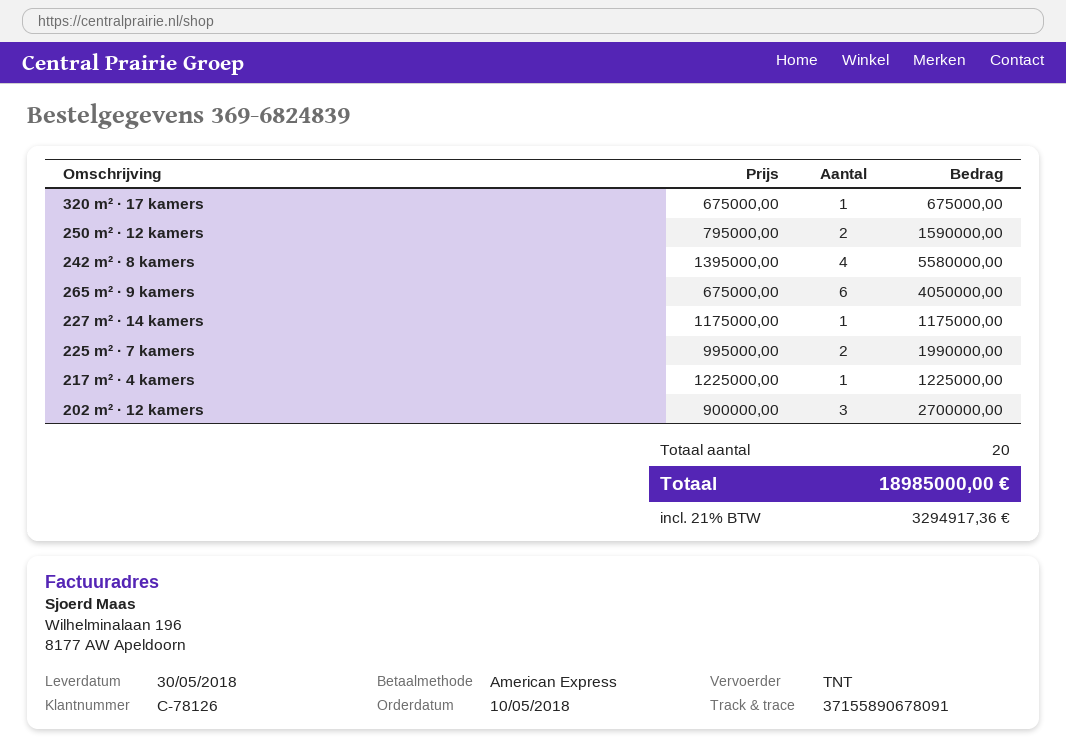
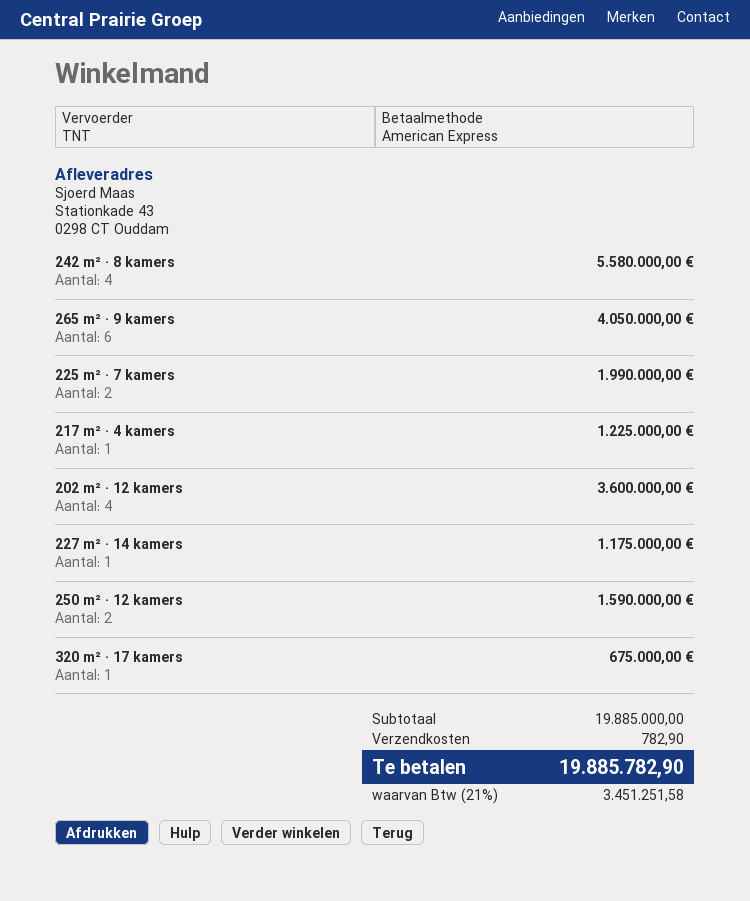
202 m² · 12 kamers: 3 for 2700000.00 -> 4 for 3600000.00
shipping: none -> 782.90
tax: 21% = 3294917.36 -> 21% = 3451251.58
total: 18985000.00 -> 19885782.90

